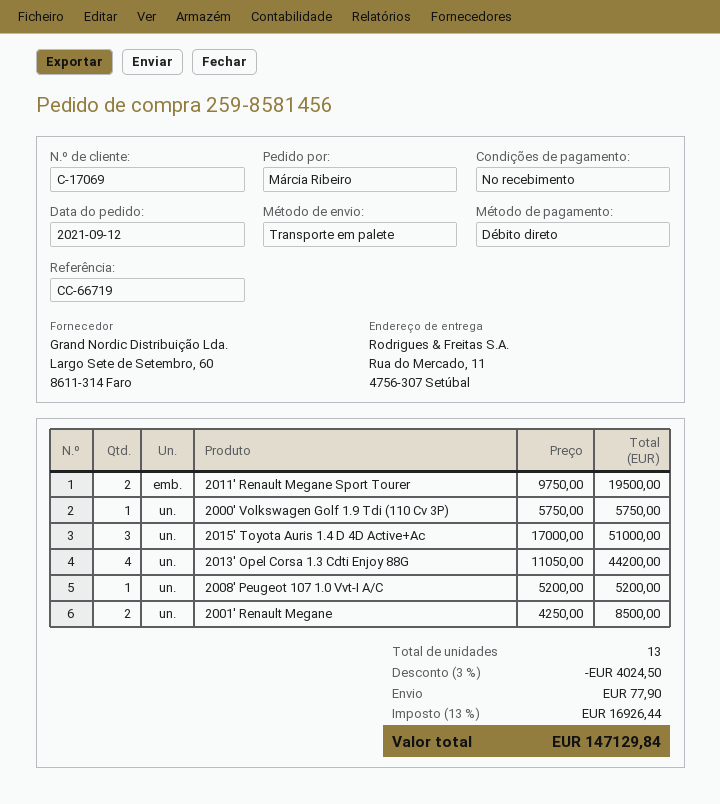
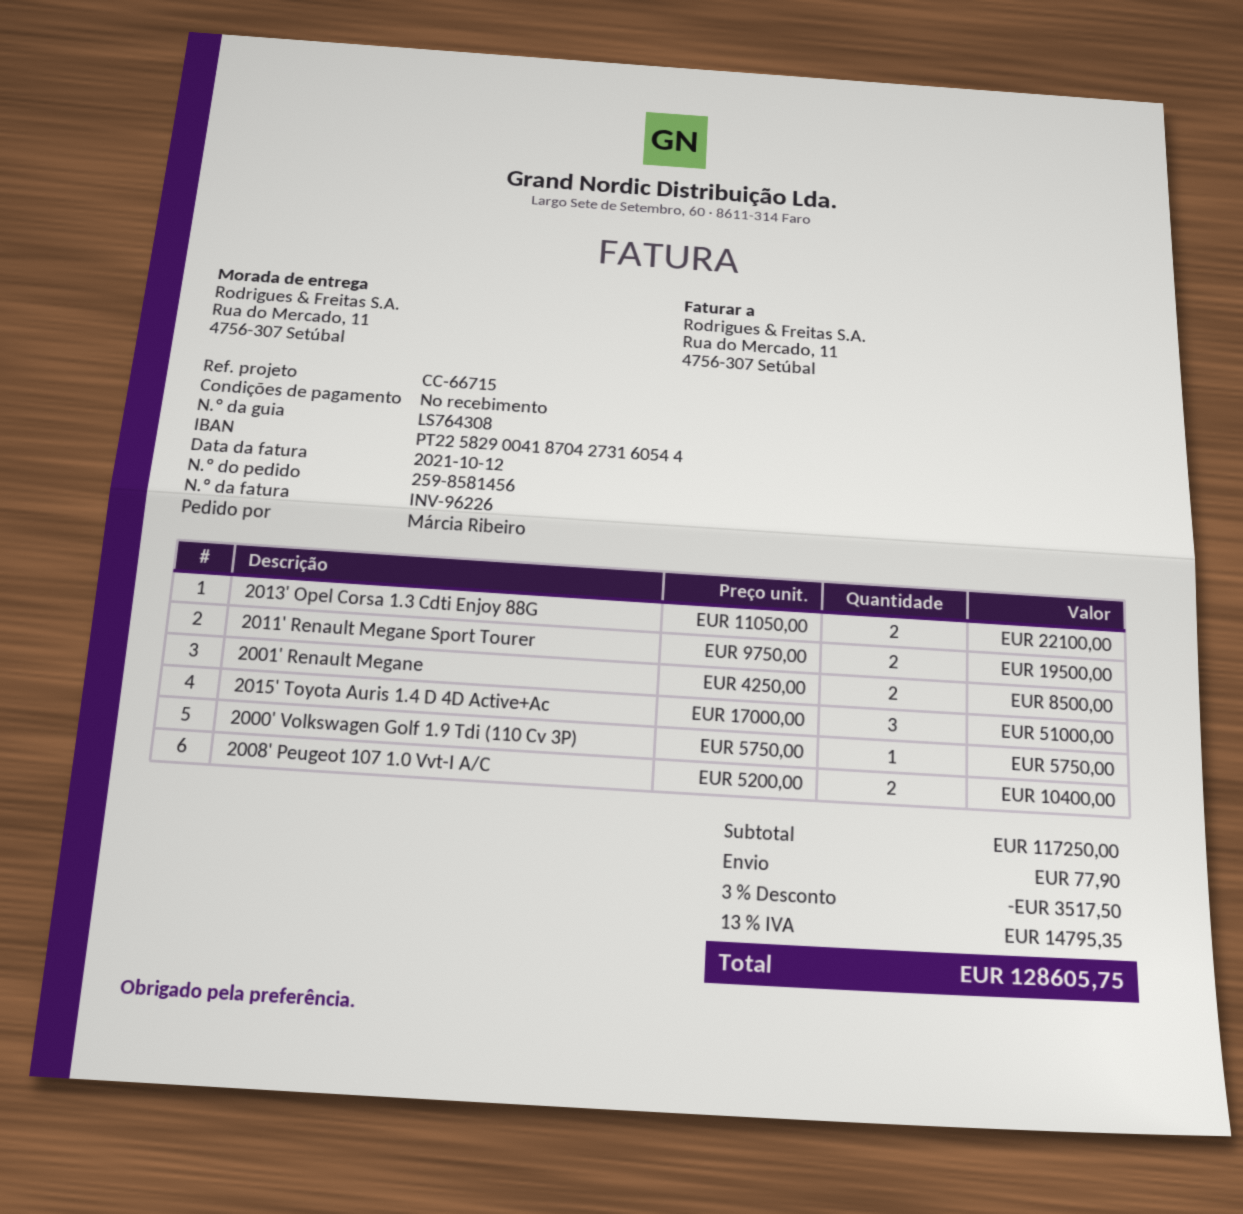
reference: CC-66719 -> CC-66715
2013' Opel Corsa 1.3 Cdti Enjoy 88G: 4 x 11050.00 = 44200.00 -> 2 x 11050.00 = 22100.00
2008' Peugeot 107 1.0 Vvt-I A/C: 1 x 5200.00 = 5200.00 -> 2 x 5200.00 = 10400.00
discount: 3% = 4024.50 -> 3% = 3517.50
tax: 13% = 16926.44 -> 13% = 14795.35
total: 147129.84 -> 128605.75

